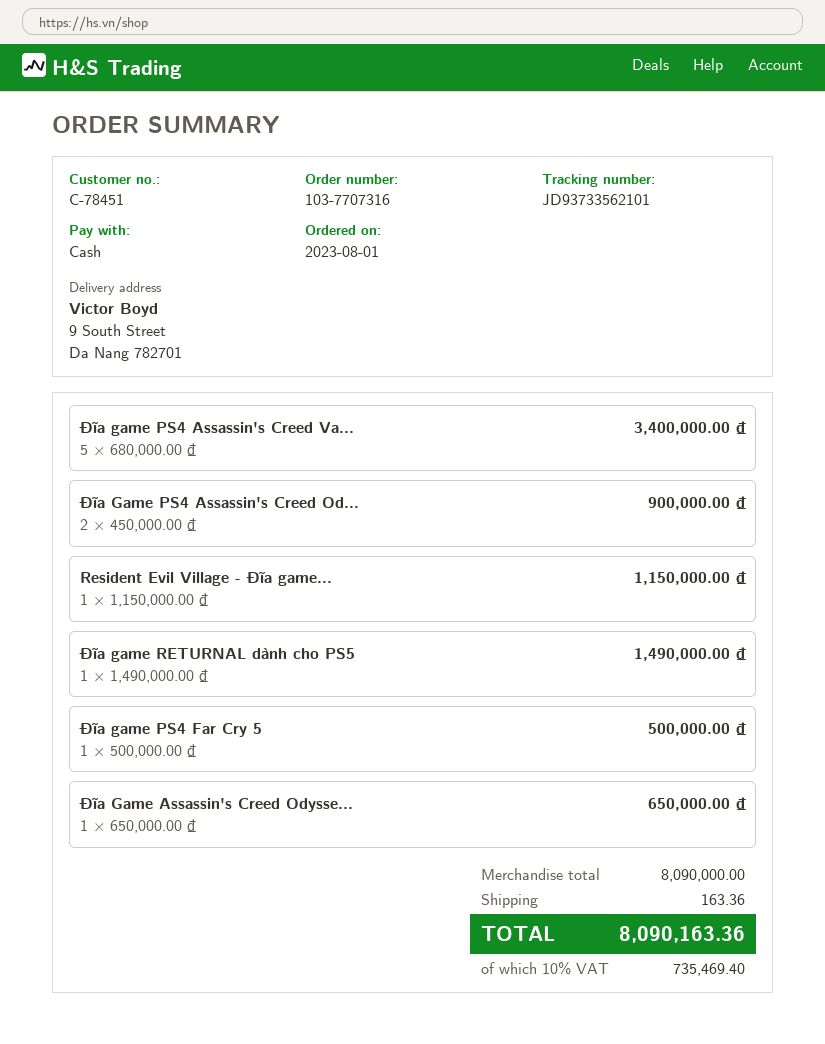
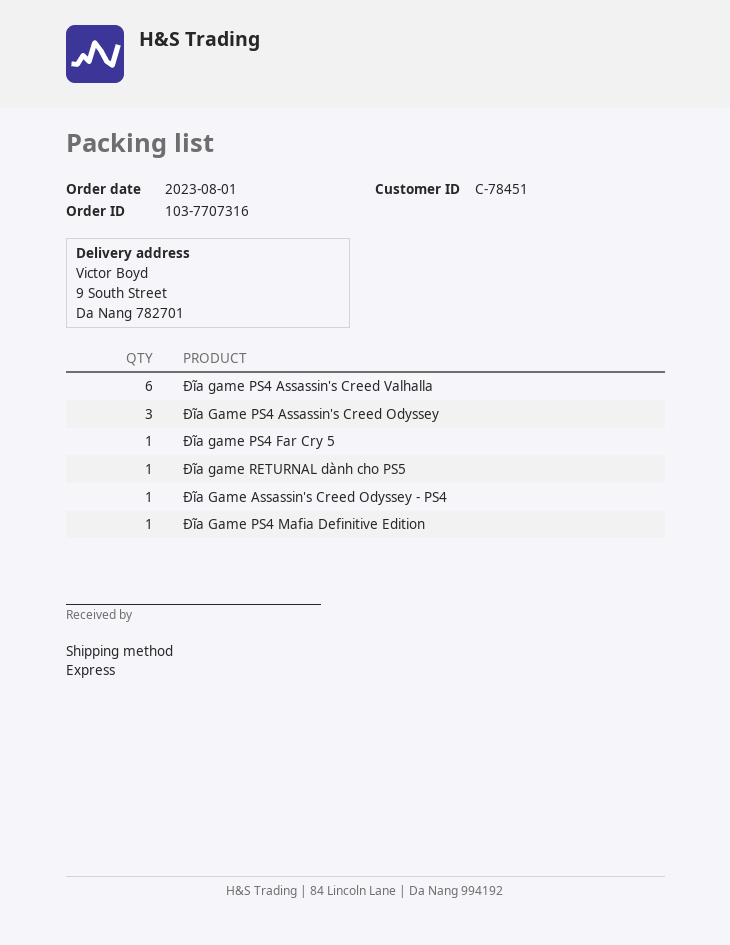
Đĩa game PS4 Assassin's Creed Va...: 5 -> 6
Đĩa Game PS4 Assassin's Creed Od...: 2 -> 3
Resident Evil Village - Đĩa game...: 1 -> none
Đĩa Game PS4 Mafia Definitive Edition: none -> 1

